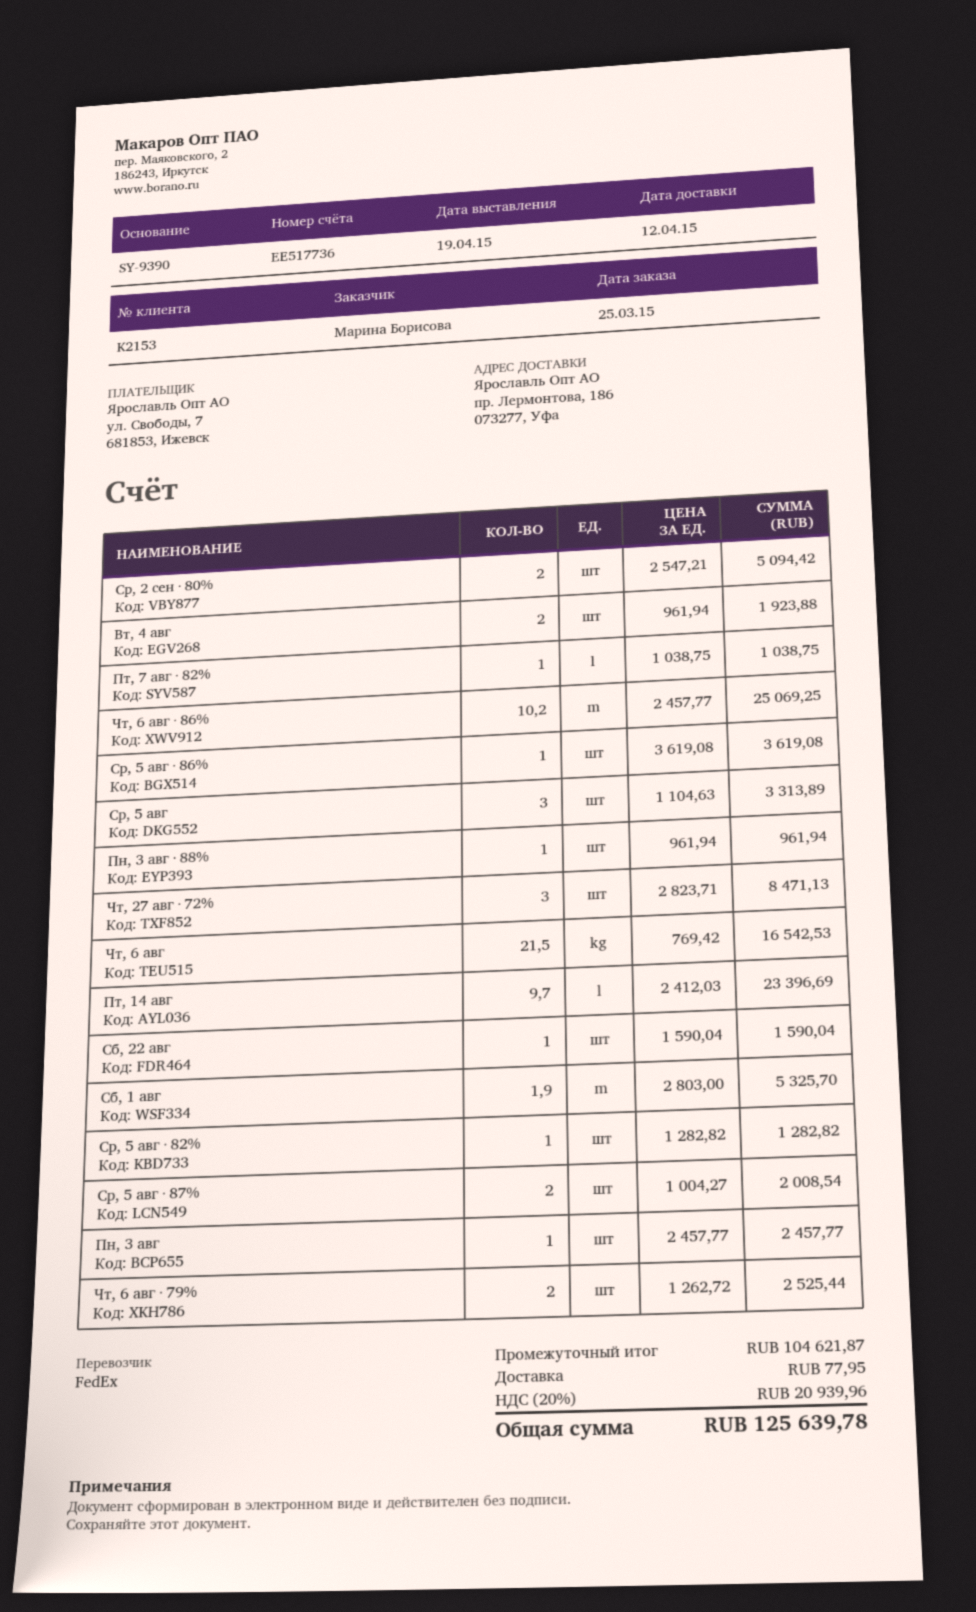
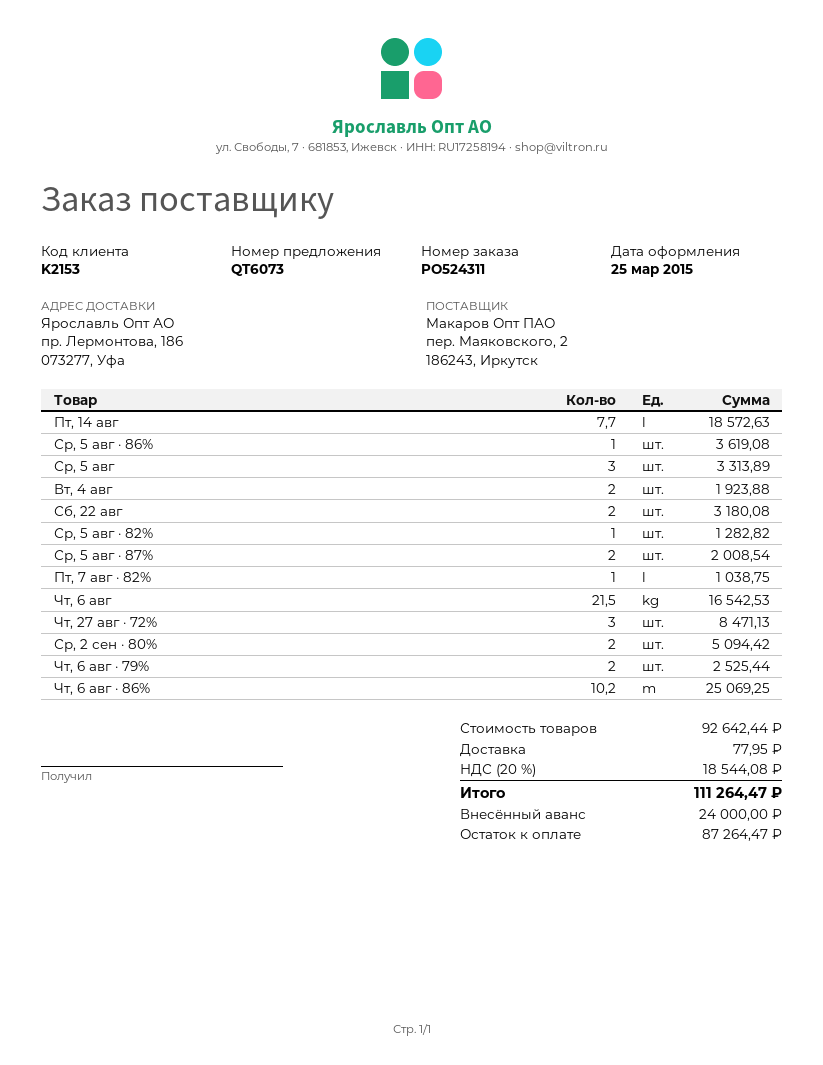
Пн, 3 авг · 88%: 1 for 961.94 -> none
Пт, 14 авг: 9.7 for 23396.69 -> 7.7 for 18572.63
Сб, 22 авг: 1 for 1590.04 -> 2 for 3180.08
Сб, 1 авг: 1.9 for 5325.70 -> none
Пн, 3 авг: 1 for 2457.77 -> none
subtotal: 104621.87 -> 92642.44
tax: 20% = 20939.96 -> 20% = 18544.08
total: 125639.78 -> 111264.47

